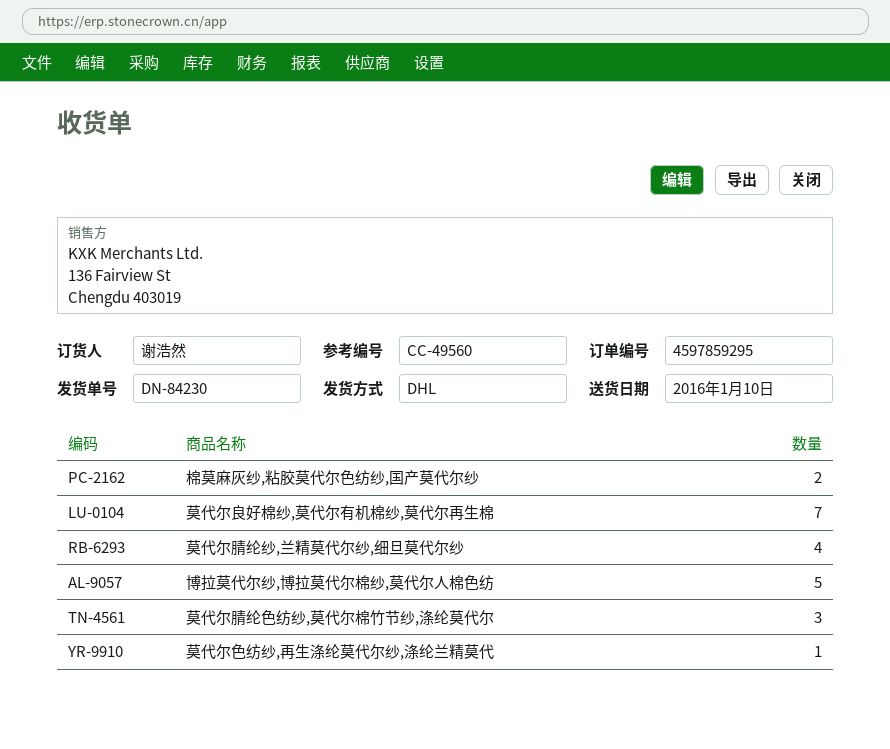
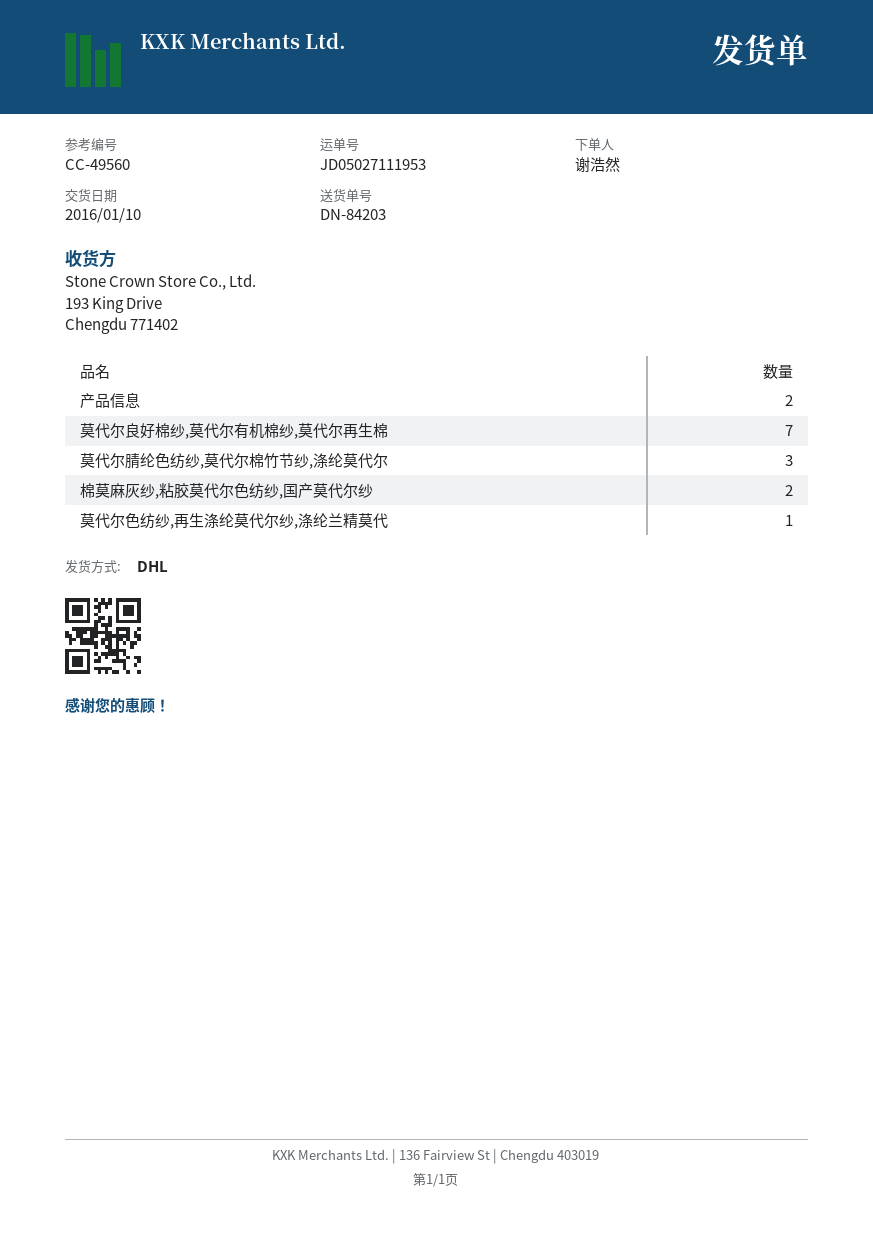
delivery note number: DN-84230 -> DN-84203
莫代尔腈纶纱,兰精莫代尔纱,细旦莫代尔纱: 4 -> none
博拉莫代尔纱,博拉莫代尔棉纱,莫代尔人棉色纺: 5 -> none
产品信息: none -> 2

